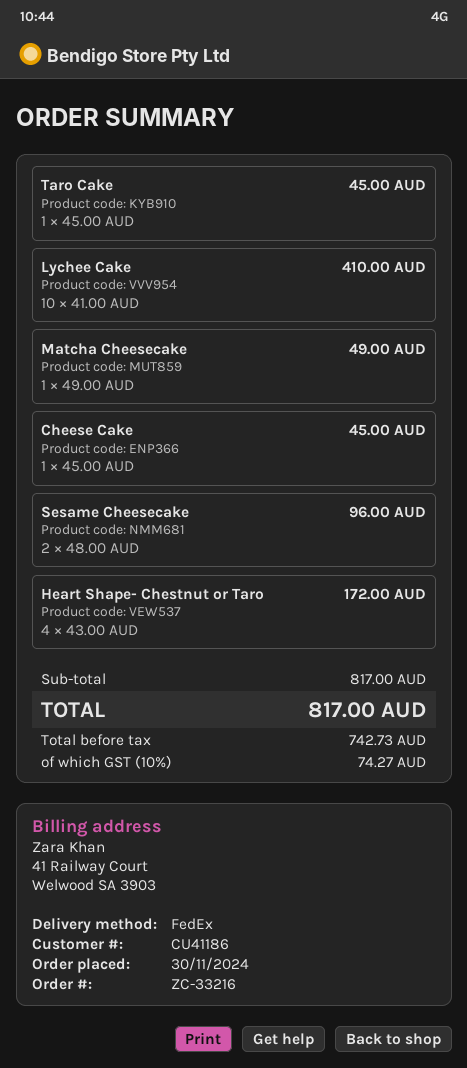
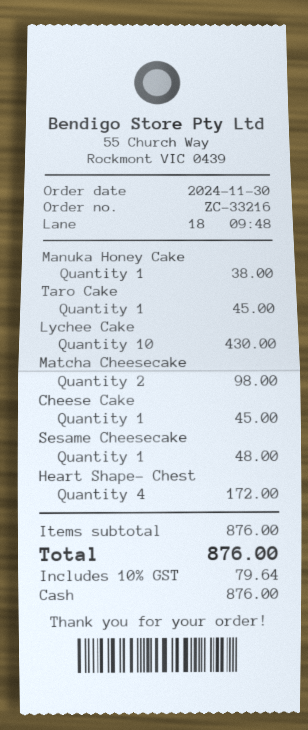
Lychee Cake: 10 for 410.00 -> 10 for 430.00
Matcha Cheesecake: 1 for 49.00 -> 2 for 98.00
Sesame Cheesecake: 2 for 96.00 -> 1 for 48.00
Manuka Honey Cake: none -> 1 for 38.00
subtotal: 817.00 -> 876.00
tax: 10% = 74.27 -> 10% = 79.64
total: 817.00 -> 876.00

